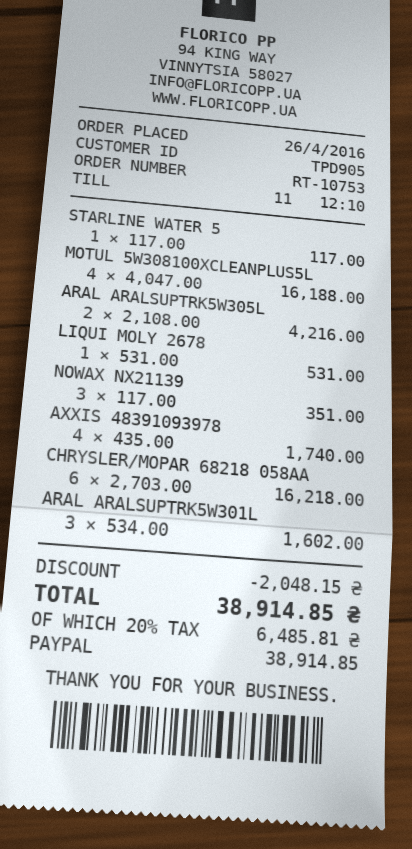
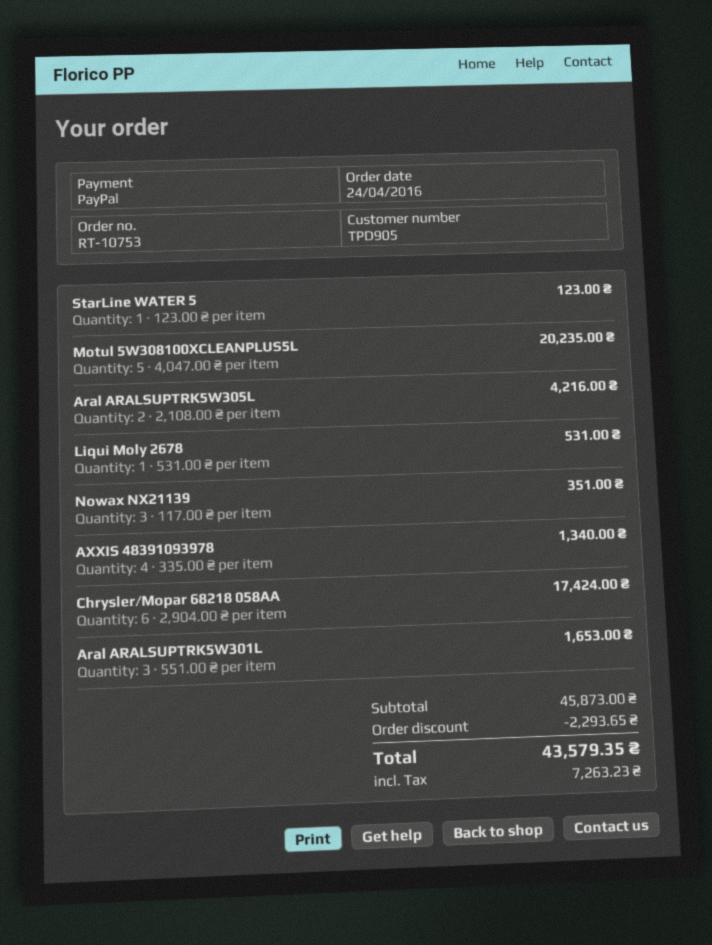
order date: 2016-04-26 -> 2016-04-24
STARLINE WATER 5: 1 x 117.00 = 117.00 -> 1 x 123.00 = 123.00
MOTUL 5W308100XCLEANPLUS5L: 4 x 4047.00 = 16188.00 -> 5 x 4047.00 = 20235.00
AXXIS 48391093978: 4 x 435.00 = 1740.00 -> 4 x 335.00 = 1340.00
CHRYSLER/MOPAR 68218 058AA: 6 x 2703.00 = 16218.00 -> 6 x 2904.00 = 17424.00
ARAL ARALSUPTRK5W301L: 3 x 534.00 = 1602.00 -> 3 x 551.00 = 1653.00
discount: 2048.15 -> 2293.65
tax: 6485.81 -> 7263.23
total: 38914.85 -> 43579.35

